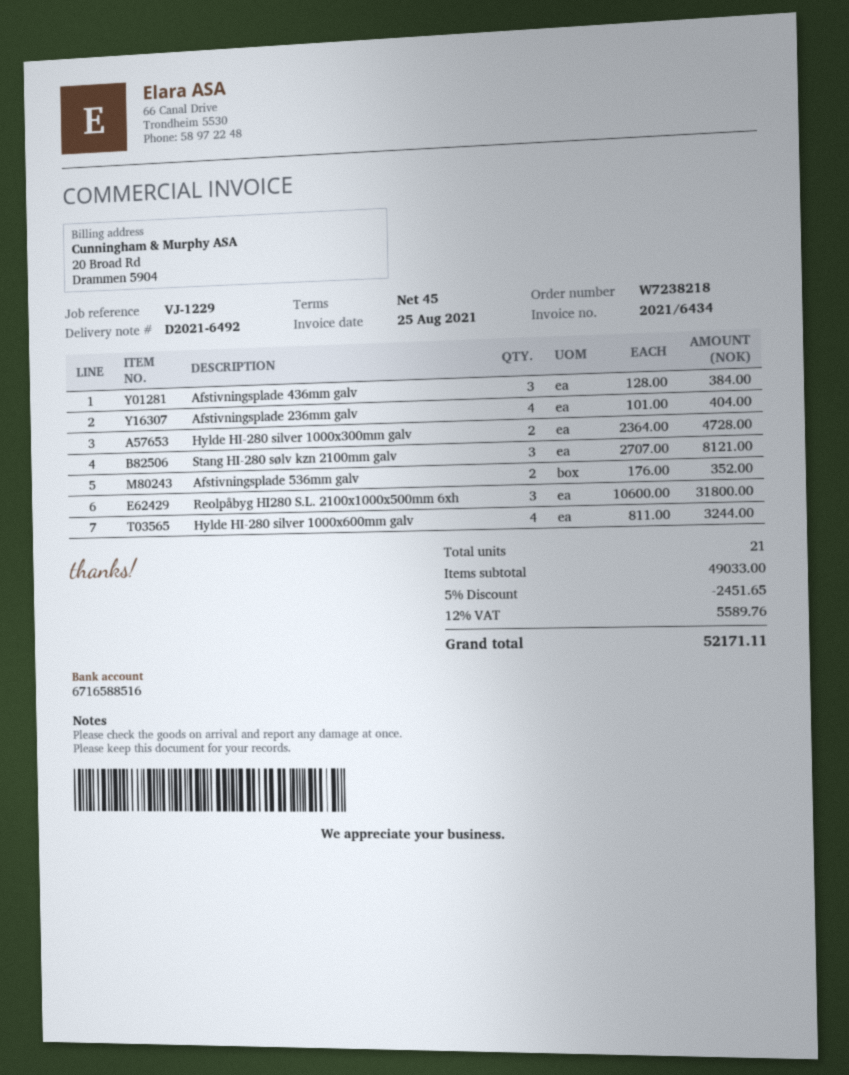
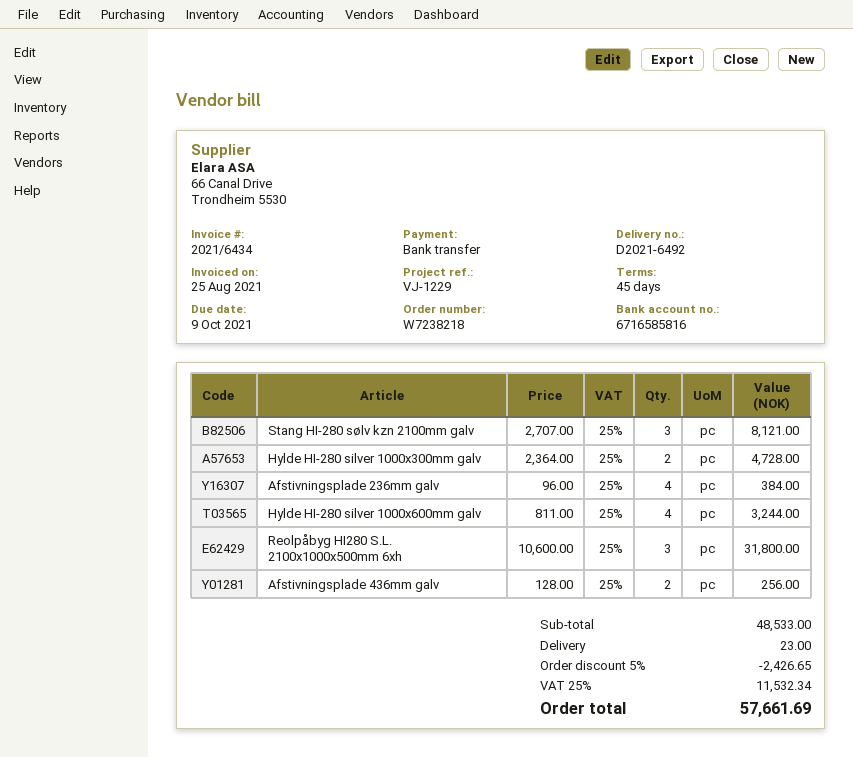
bank account: 6716588516 -> 6716585816
Afstivningsplade 436mm galv: 3 x 128.00 = 384.00 -> 2 x 128.00 = 256.00
Afstivningsplade 236mm galv: 4 x 101.00 = 404.00 -> 4 x 96.00 = 384.00
Afstivningsplade 536mm galv: 2 x 176.00 = 352.00 -> none
subtotal: 49033.00 -> 48533.00
discount: 5% = 2451.65 -> 5% = 2426.65
shipping: none -> 23.00
tax: 12% = 5589.76 -> 25% = 11532.34
total: 52171.11 -> 57661.69

